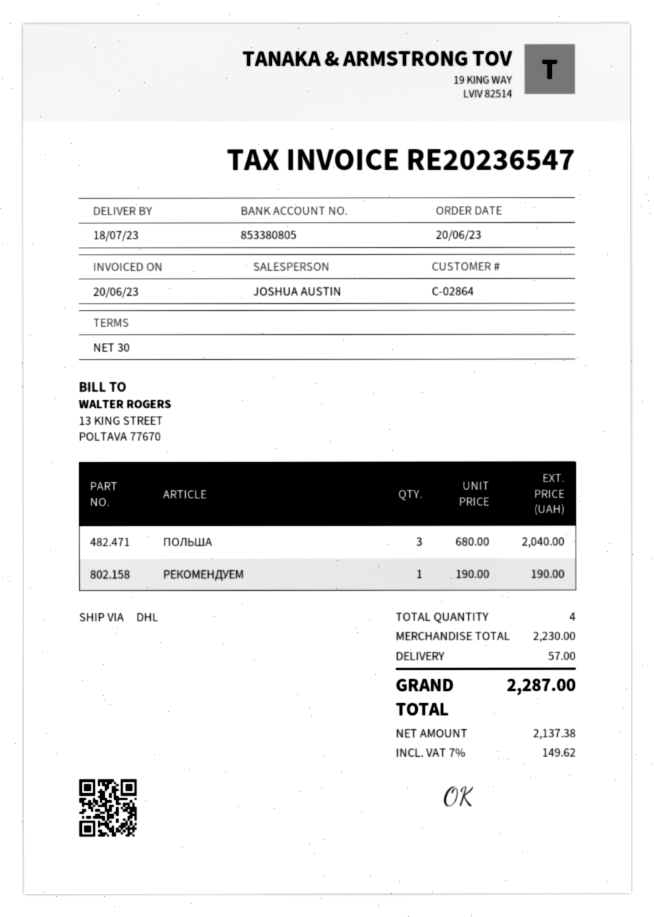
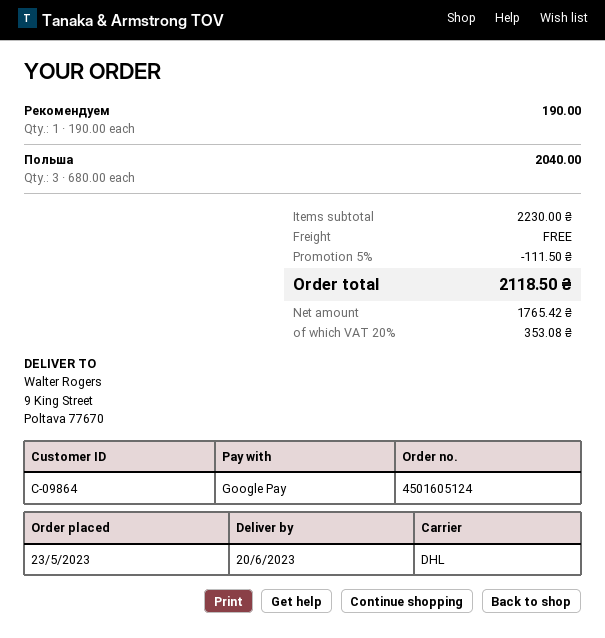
order date: 2023-06-20 -> 2023-05-23
delivery date: 2023-07-18 -> 2023-06-20
customer number: C-02864 -> C-09864
discount: none -> 5% = 111.50
shipping: 57.00 -> 0.00
net: 2137.38 -> 1765.42
tax: 7% = 149.62 -> 20% = 353.08
total: 2287.00 -> 2118.50

